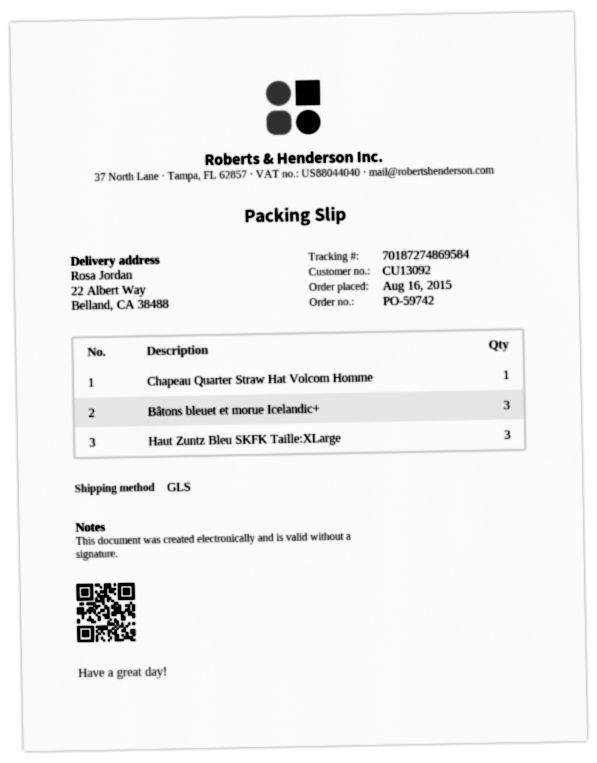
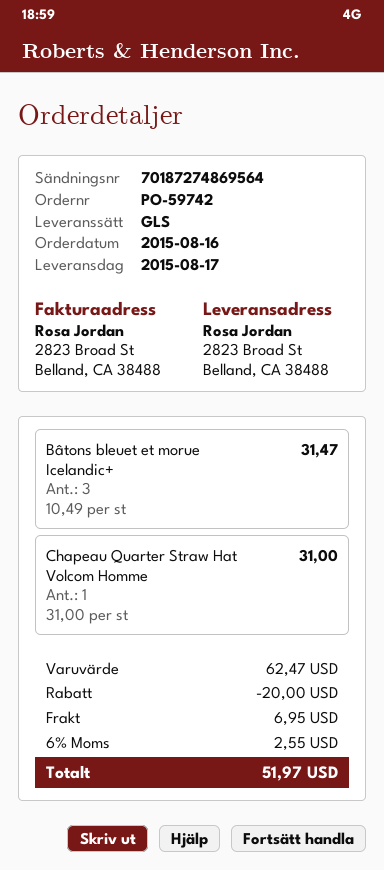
tracking number: 70187274869584 -> 70187274869564
ship to: 22 Albert Way, Belland, CA 38488 -> 2823 Broad St, Belland, CA 38488
Haut Zuntz Bleu SKFK Taille:XLarge: 3 -> none

